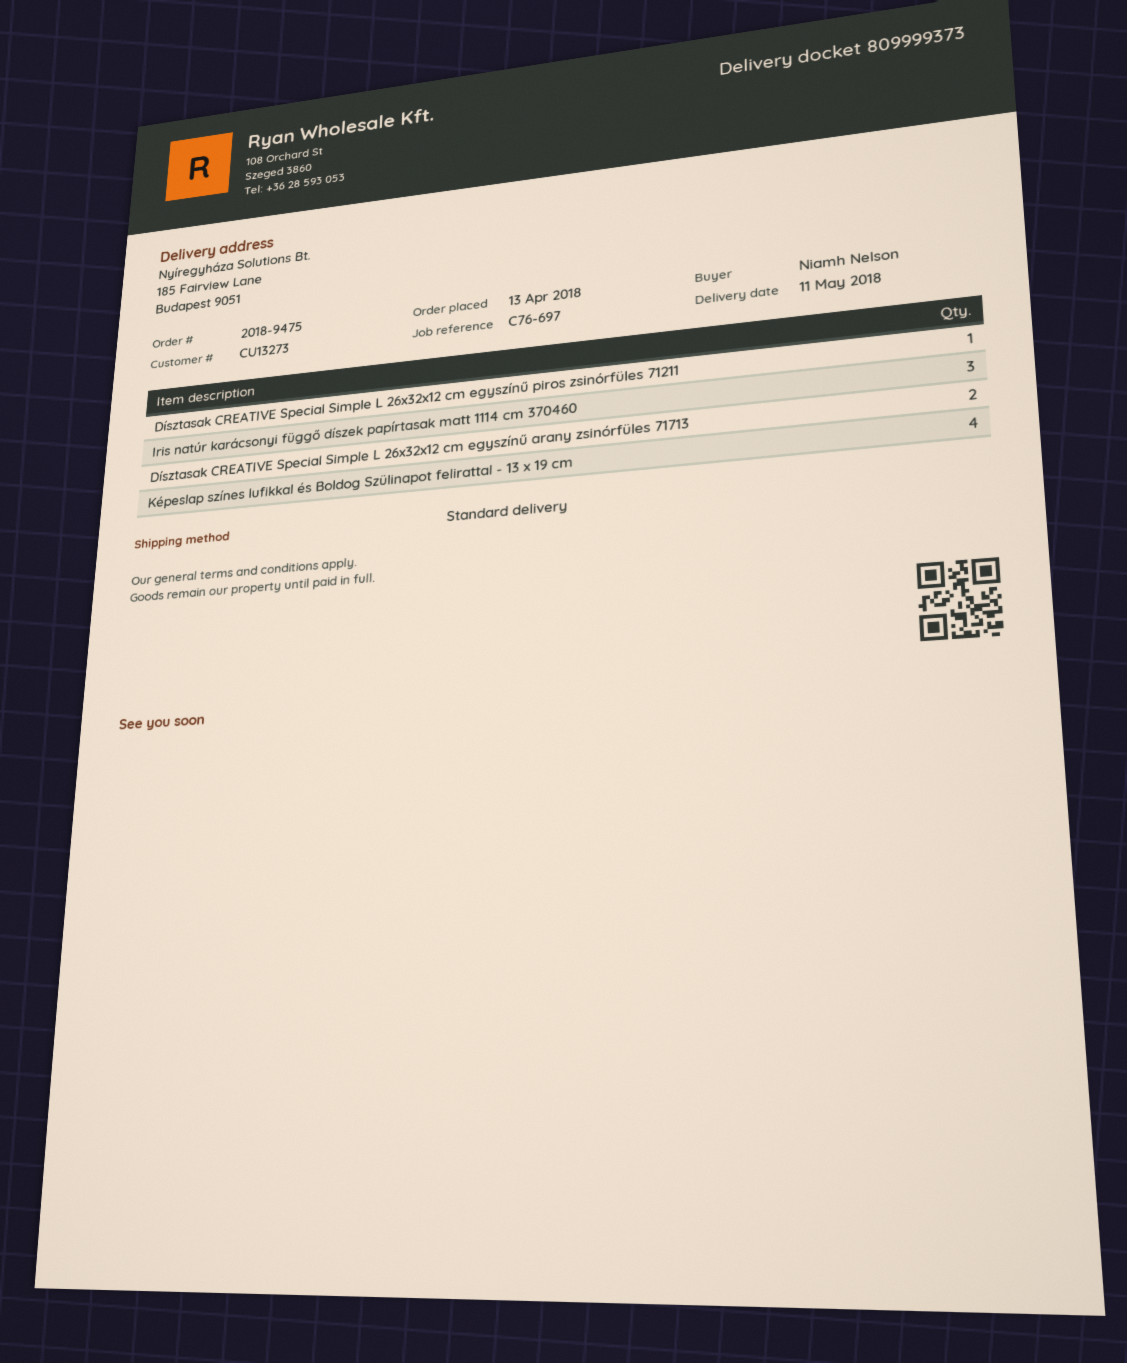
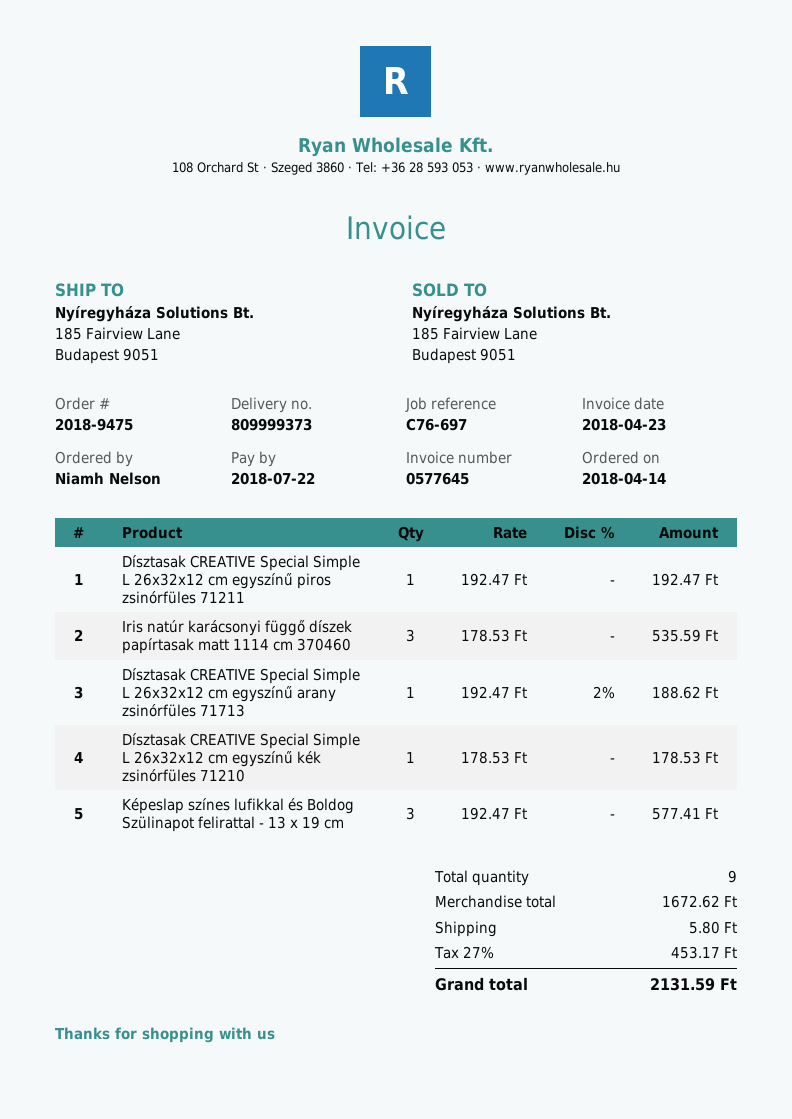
order date: 2018-04-13 -> 2018-04-14
Dísztasak CREATIVE Special Simple L 26x32x12 cm egyszínű arany zsinórfüles 71713: 2 -> 1
Képeslap színes lufikkal és Boldog Szülinapot felirattal - 13 x 19 cm: 4 -> 3
Dísztasak CREATIVE Special Simple L 26x32x12 cm egyszínű kék zsinórfüles 71210: none -> 1

